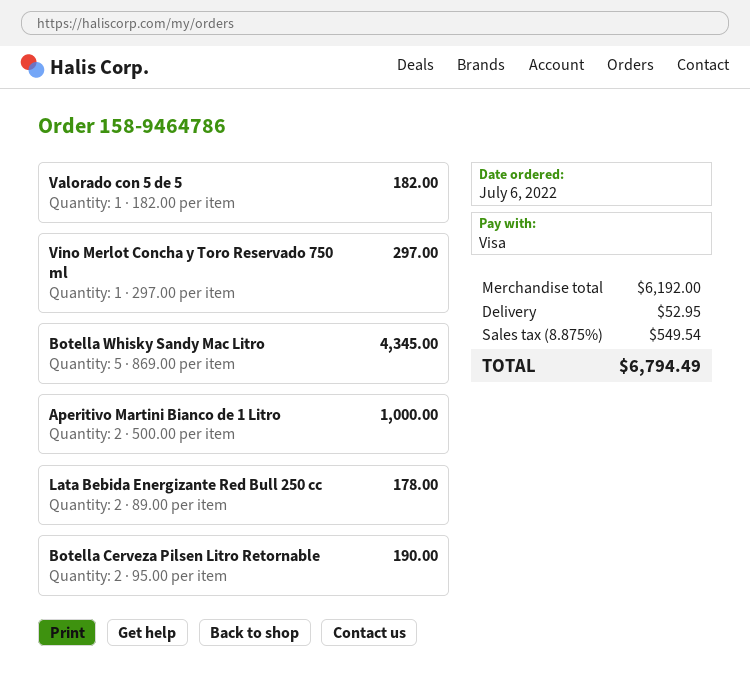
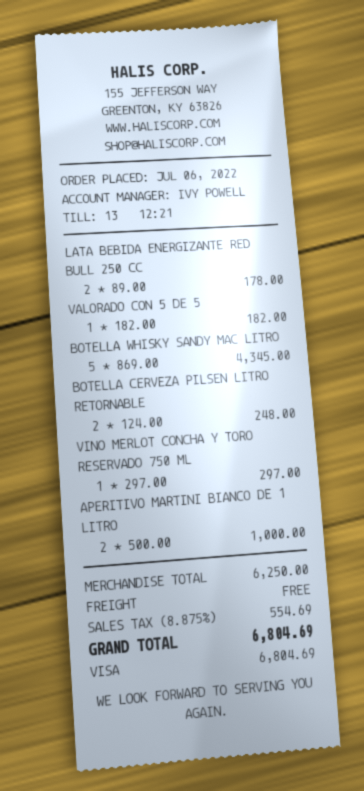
Botella Cerveza Pilsen Litro Retornable: 2 x 95.00 = 190.00 -> 2 x 124.00 = 248.00
subtotal: 6192.00 -> 6250.00
shipping: 52.95 -> 0.00
tax: 8.875% = 549.54 -> 8.875% = 554.69
total: 6794.49 -> 6804.69

